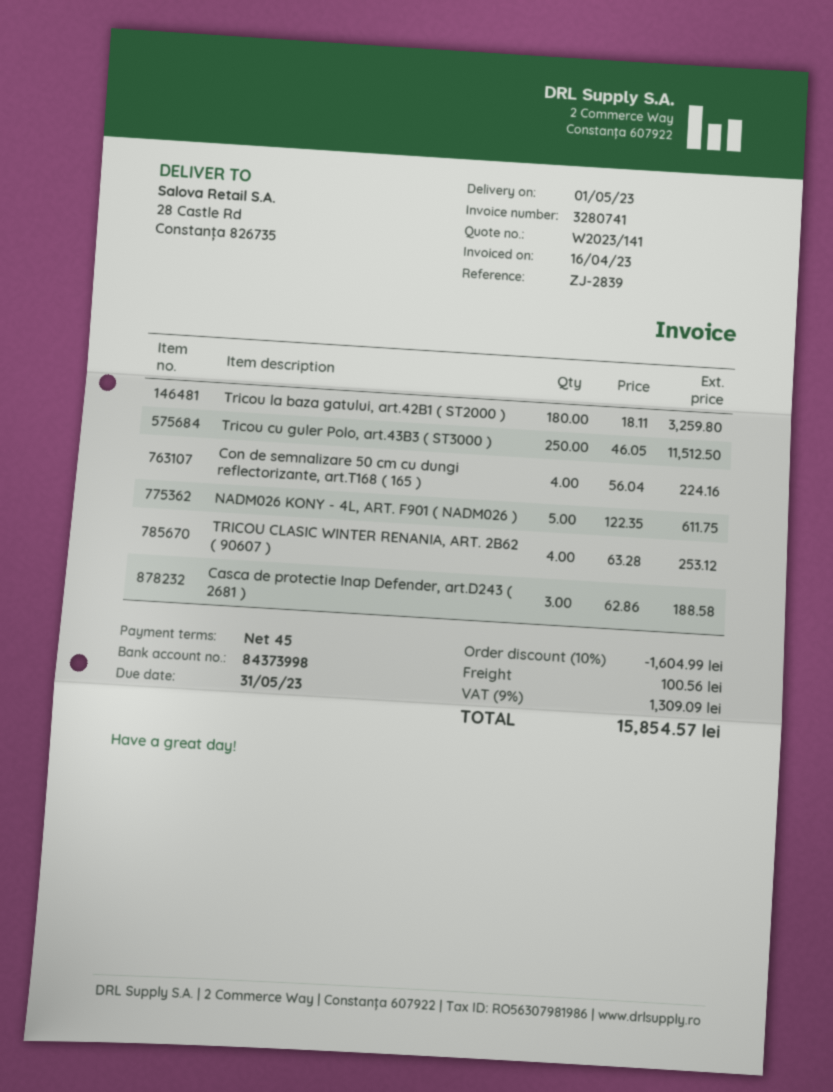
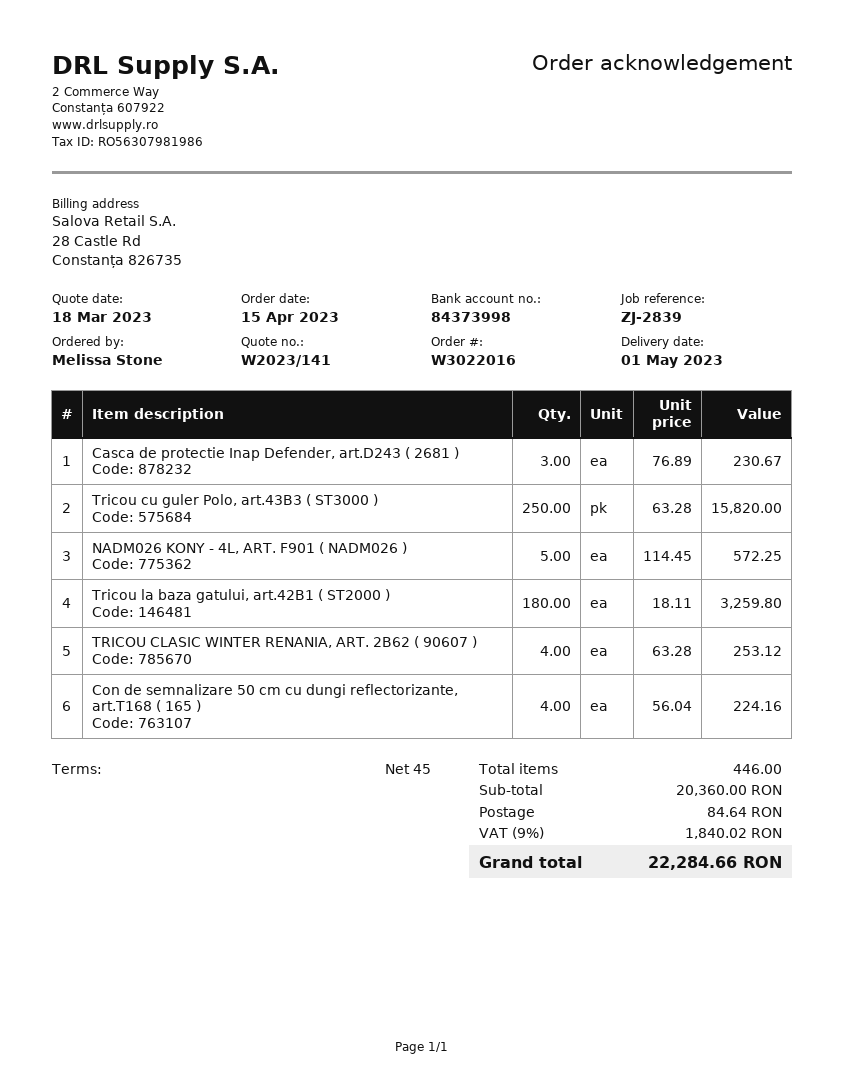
Tricou cu guler Polo, art.43B3 ( ST3000 ): 250 x 46.05 = 11512.50 -> 250 x 63.28 = 15820.00
NADM026 KONY - 4L, ART. F901 ( NADM026 ): 5 x 122.35 = 611.75 -> 5 x 114.45 = 572.25
Casca de protectie Inap Defender, art.D243 ( 2681 ): 3 x 62.86 = 188.58 -> 3 x 76.89 = 230.67
discount: 10% = 1604.99 -> none
shipping: 100.56 -> 84.64
tax: 9% = 1309.09 -> 9% = 1840.02
total: 15854.57 -> 22284.66

